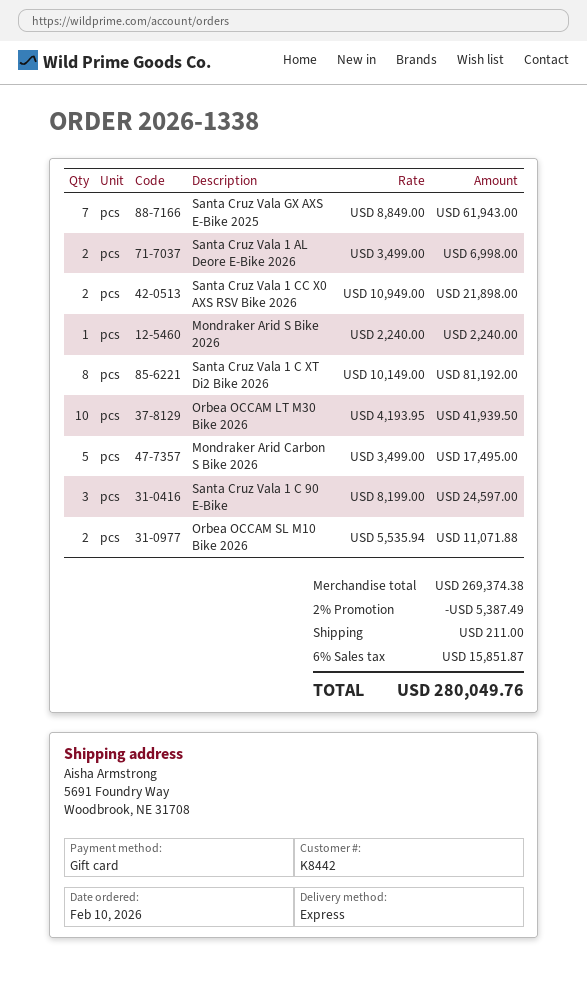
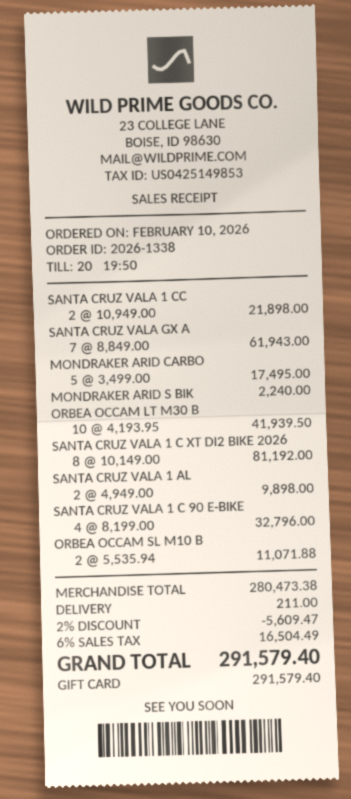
Santa Cruz Vala 1 AL Deore E-Bike 2026: 2 x 3499.00 = 6998.00 -> 2 x 4949.00 = 9898.00
Santa Cruz Vala 1 C 90 E-Bike: 3 x 8199.00 = 24597.00 -> 4 x 8199.00 = 32796.00
subtotal: 269374.38 -> 280473.38
discount: 2% = 5387.49 -> 2% = 5609.47
tax: 6% = 15851.87 -> 6% = 16504.49
total: 280049.76 -> 291579.40

